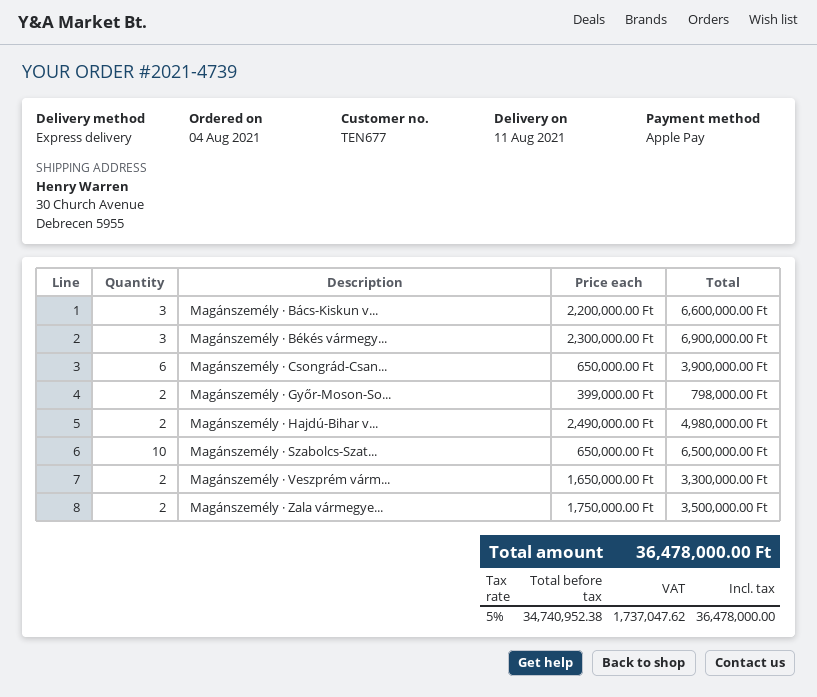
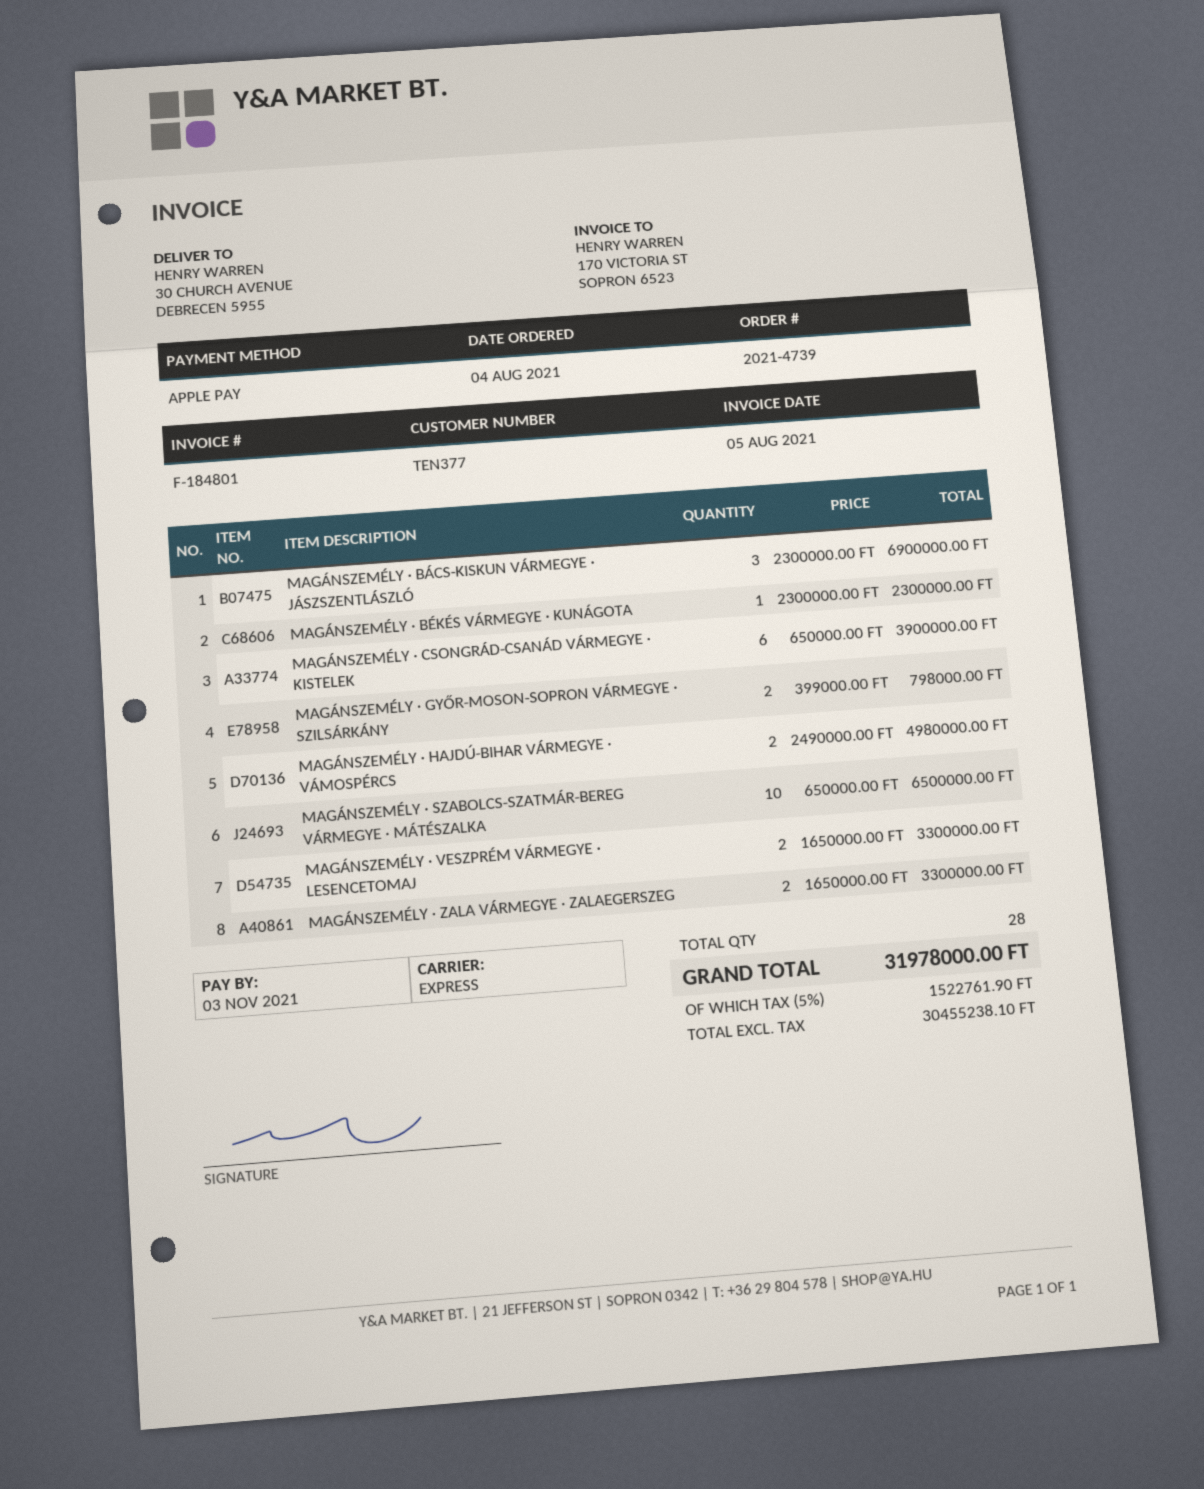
customer number: TEN677 -> TEN377
Magánszemély · Bács-Kiskun v...: 3 x 2200000.00 = 6600000.00 -> 3 x 2300000.00 = 6900000.00
Magánszemély · Békés vármegy...: 3 x 2300000.00 = 6900000.00 -> 1 x 2300000.00 = 2300000.00
Magánszemély · Zala vármegye...: 2 x 1750000.00 = 3500000.00 -> 2 x 1650000.00 = 3300000.00
net: 34740952.38 -> 30455238.10
tax: 5% = 1737047.62 -> 5% = 1522761.90
total: 36478000.00 -> 31978000.00

